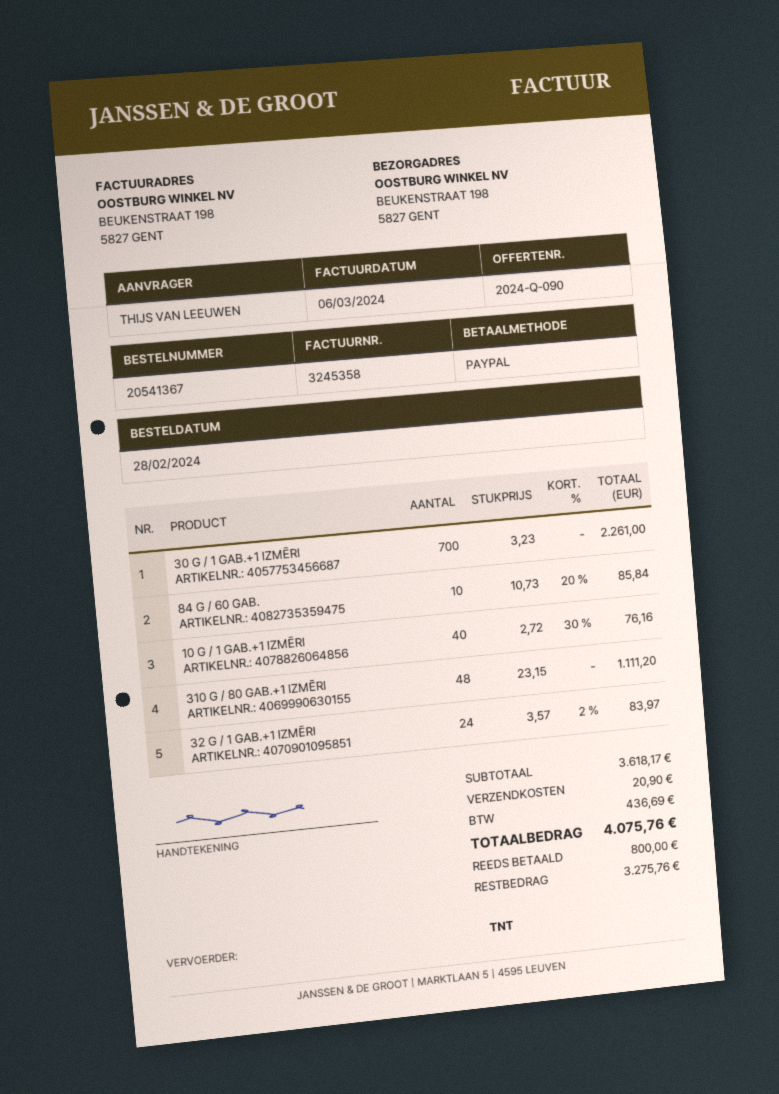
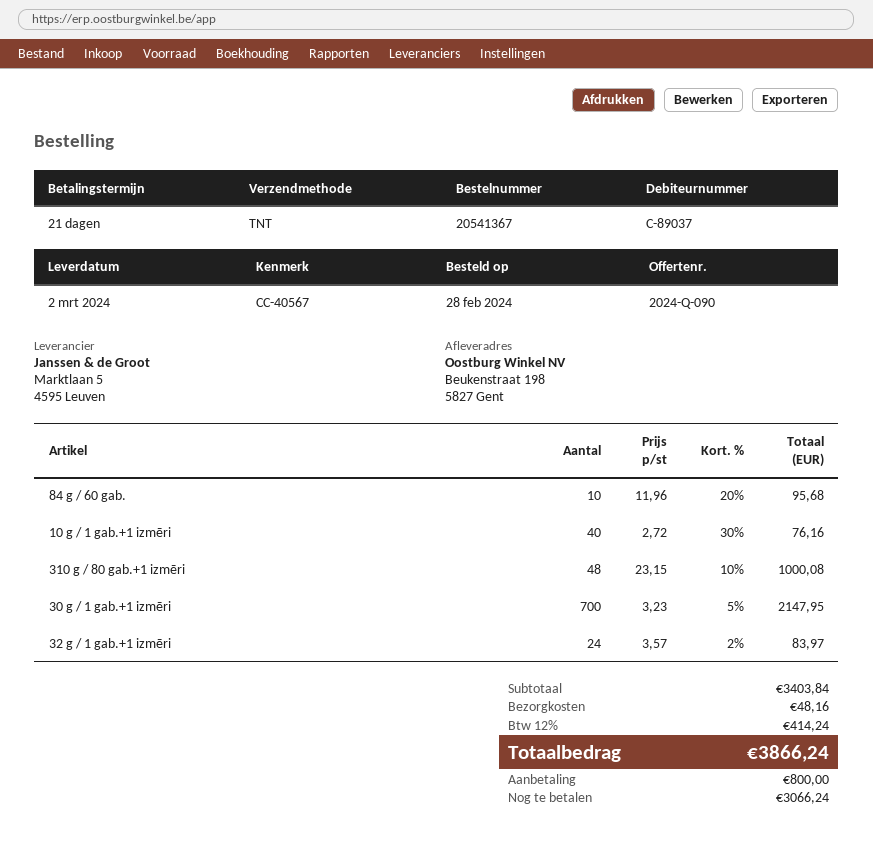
30 G / 1 GAB.+1 IZMĒRI: 700 x 3.23 = 2261.00 -> 700 x 3.23 - 5% = 2147.95
84 G / 60 GAB.: 10 x 10.73 - 20% = 85.84 -> 10 x 11.96 - 20% = 95.68
310 G / 80 GAB.+1 IZMĒRI: 48 x 23.15 = 1111.20 -> 48 x 23.15 - 10% = 1000.08
subtotal: 3618.17 -> 3403.84
shipping: 20.90 -> 48.16
tax: 436.69 -> 414.24
total: 4075.76 -> 3866.24
balance: 3275.76 -> 3066.24

